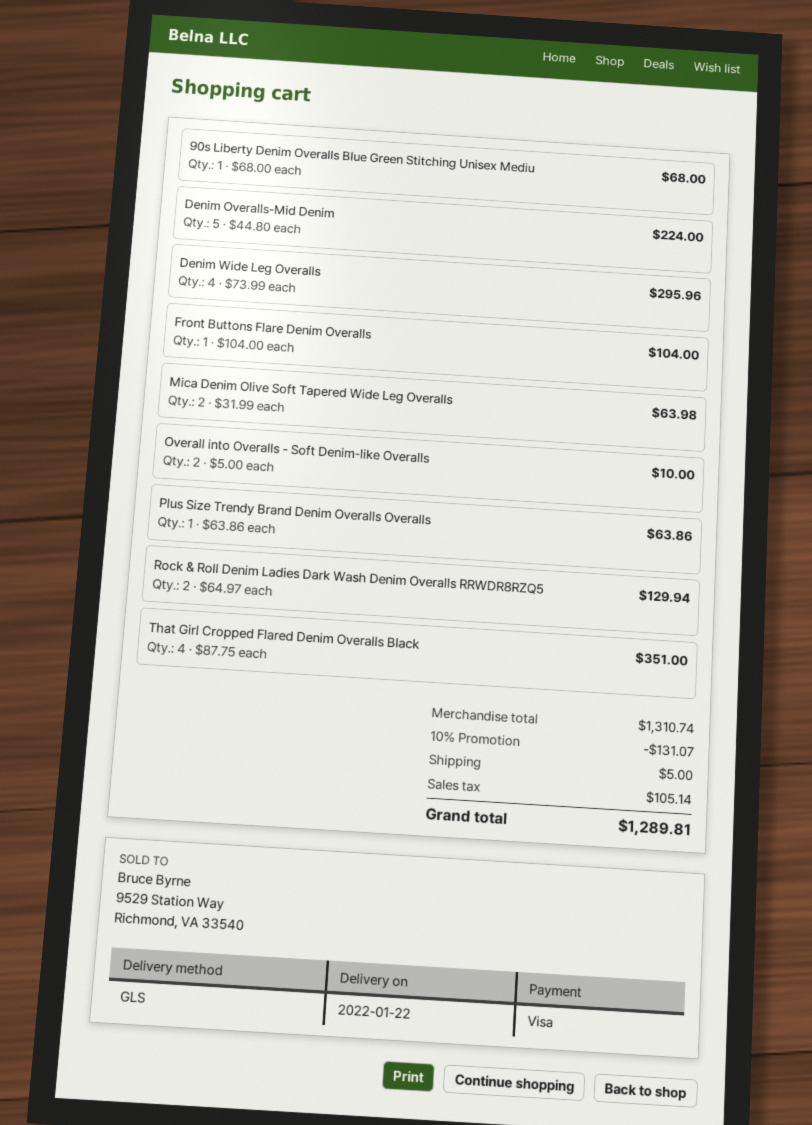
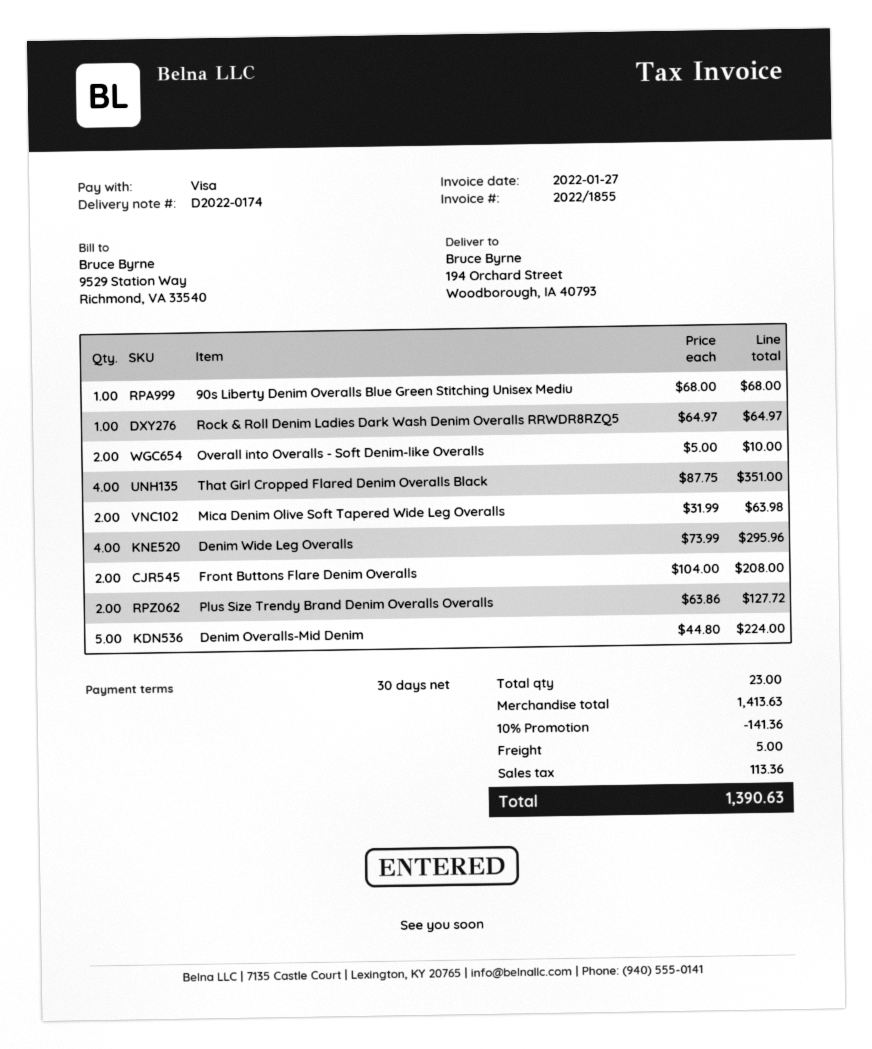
Front Buttons Flare Denim Overalls: 1 x 104.00 = 104.00 -> 2 x 104.00 = 208.00
Plus Size Trendy Brand Denim Overalls Overalls: 1 x 63.86 = 63.86 -> 2 x 63.86 = 127.72
Rock & Roll Denim Ladies Dark Wash Denim Overalls RRWDR8RZQ5: 2 x 64.97 = 129.94 -> 1 x 64.97 = 64.97
subtotal: 1310.74 -> 1413.63
discount: 10% = 131.07 -> 10% = 141.36
tax: 105.14 -> 113.36
total: 1289.81 -> 1390.63

